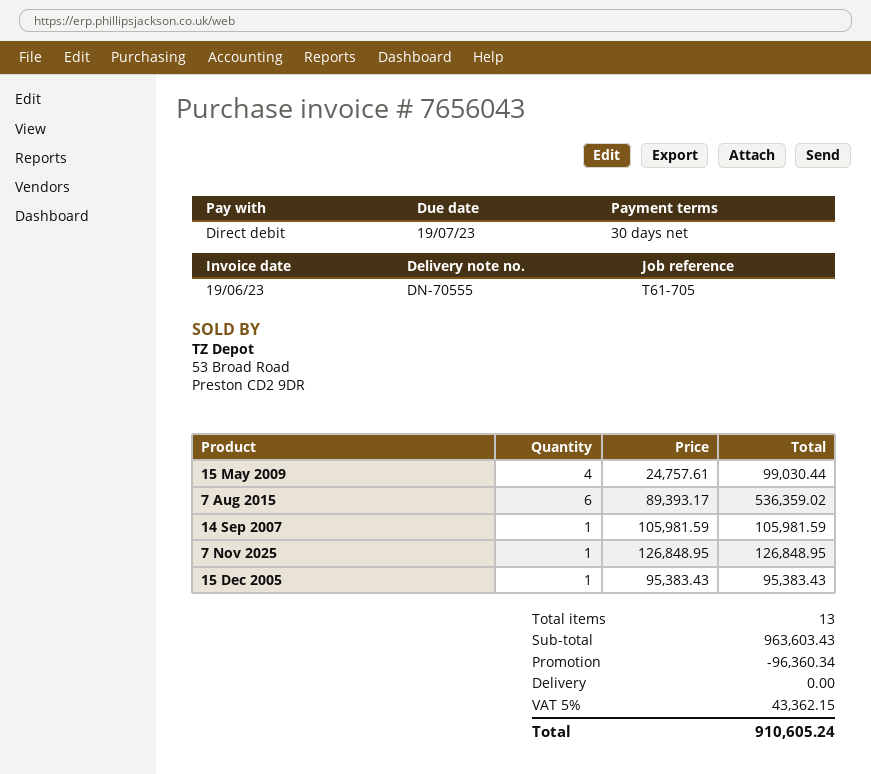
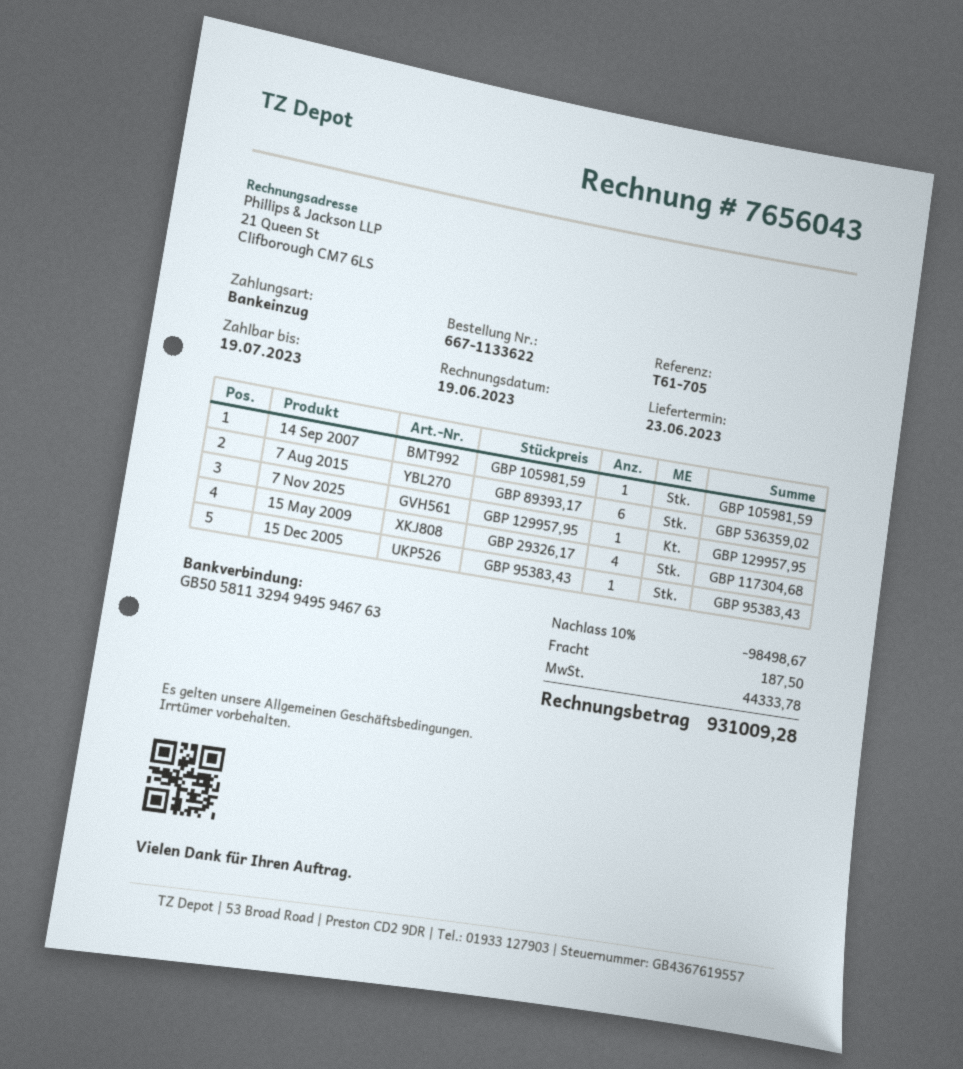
15 May 2009: 4 x 24757.61 = 99030.44 -> 4 x 29326.17 = 117304.68
7 Nov 2025: 1 x 126848.95 = 126848.95 -> 1 x 129957.95 = 129957.95
discount: 96360.34 -> 98498.67
shipping: 0.00 -> 187.50
tax: 43362.15 -> 44333.78
total: 910605.24 -> 931009.28

